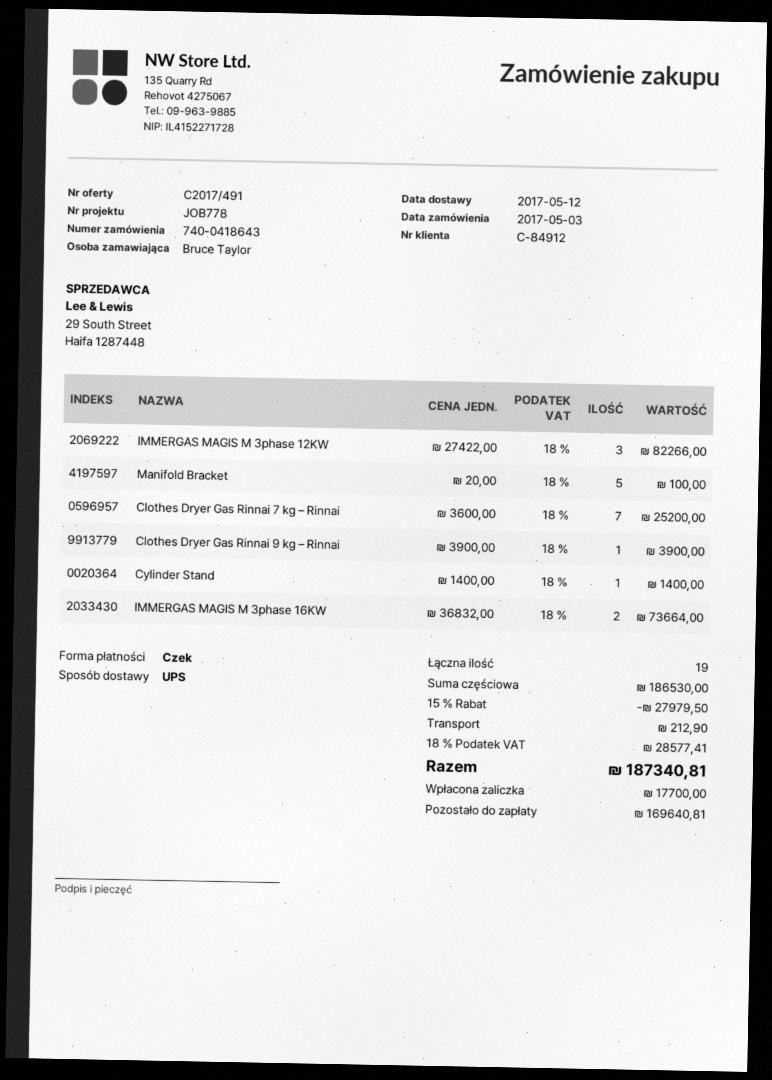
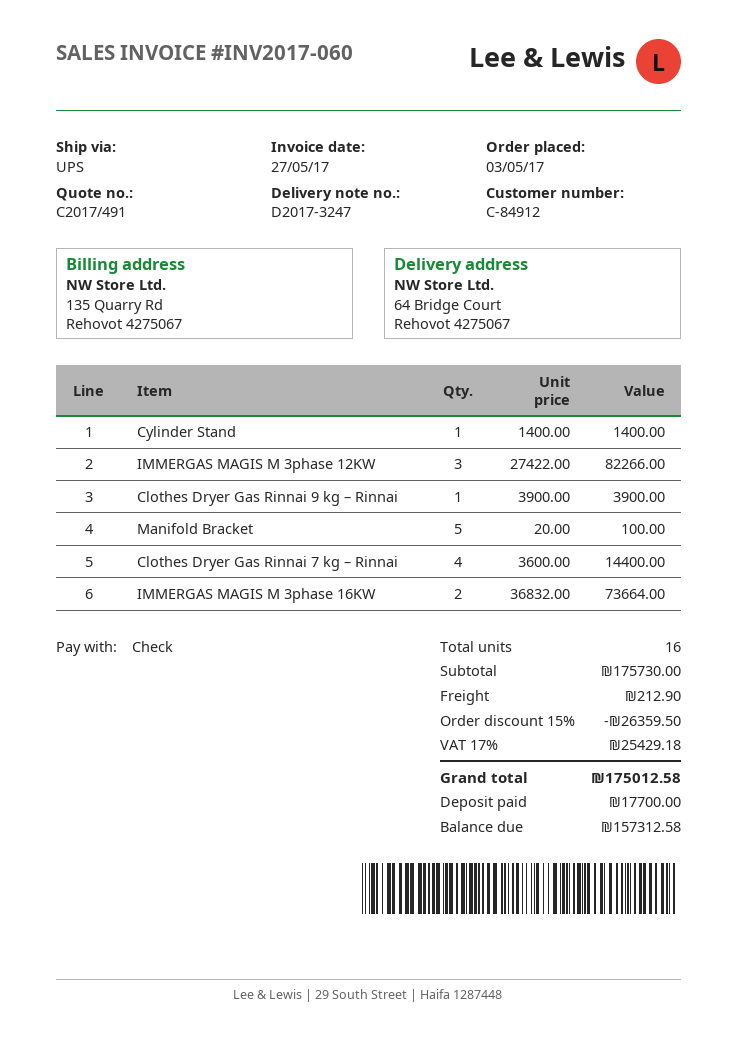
Clothes Dryer Gas Rinnai 7 kg – Rinnai: 7 x 3600.00 = 25200.00 -> 4 x 3600.00 = 14400.00
total quantity: 19 -> 16
subtotal: 186530.00 -> 175730.00
discount: 15% = 27979.50 -> 15% = 26359.50
tax: 18% = 28577.41 -> 17% = 25429.18
total: 187340.81 -> 175012.58
balance: 169640.81 -> 157312.58

